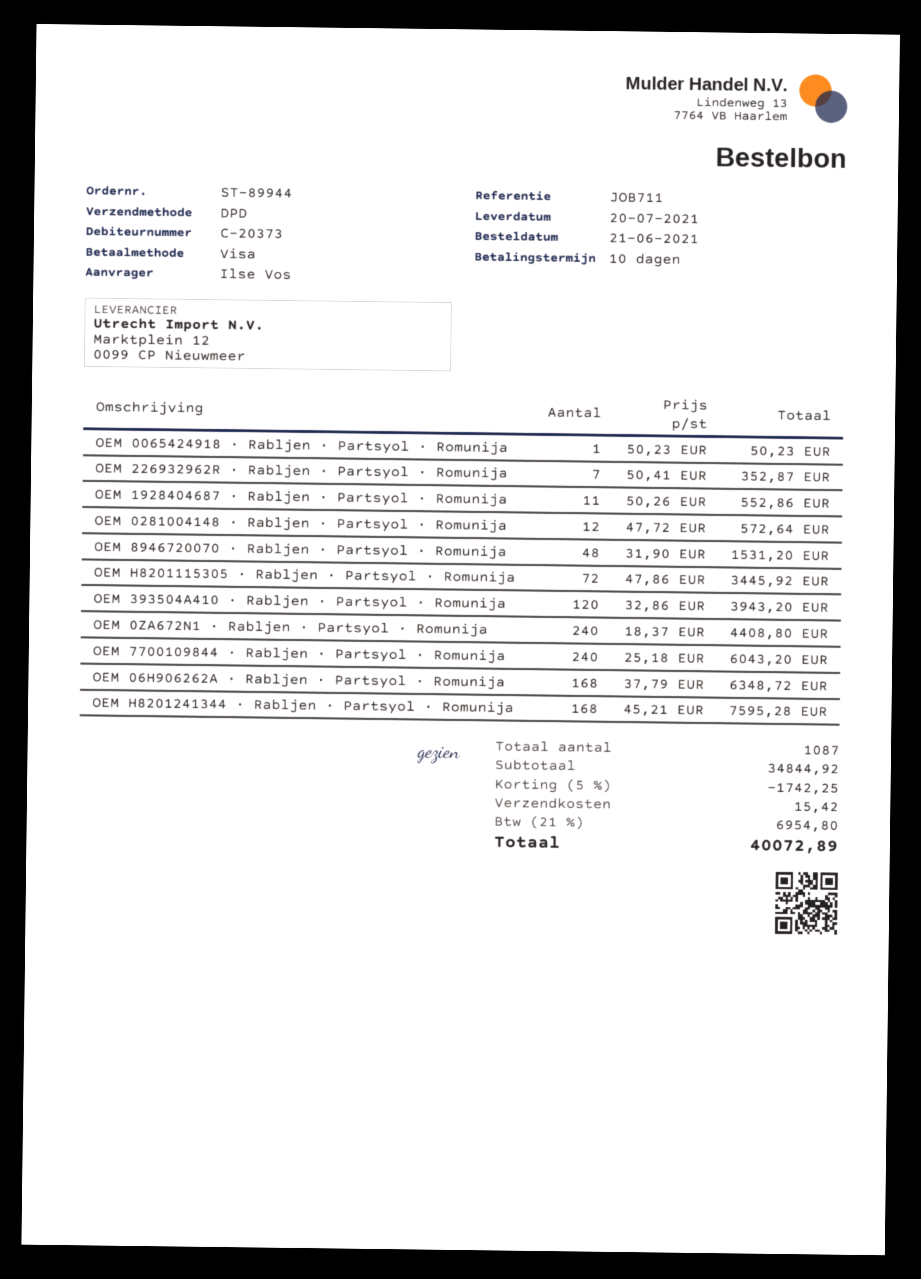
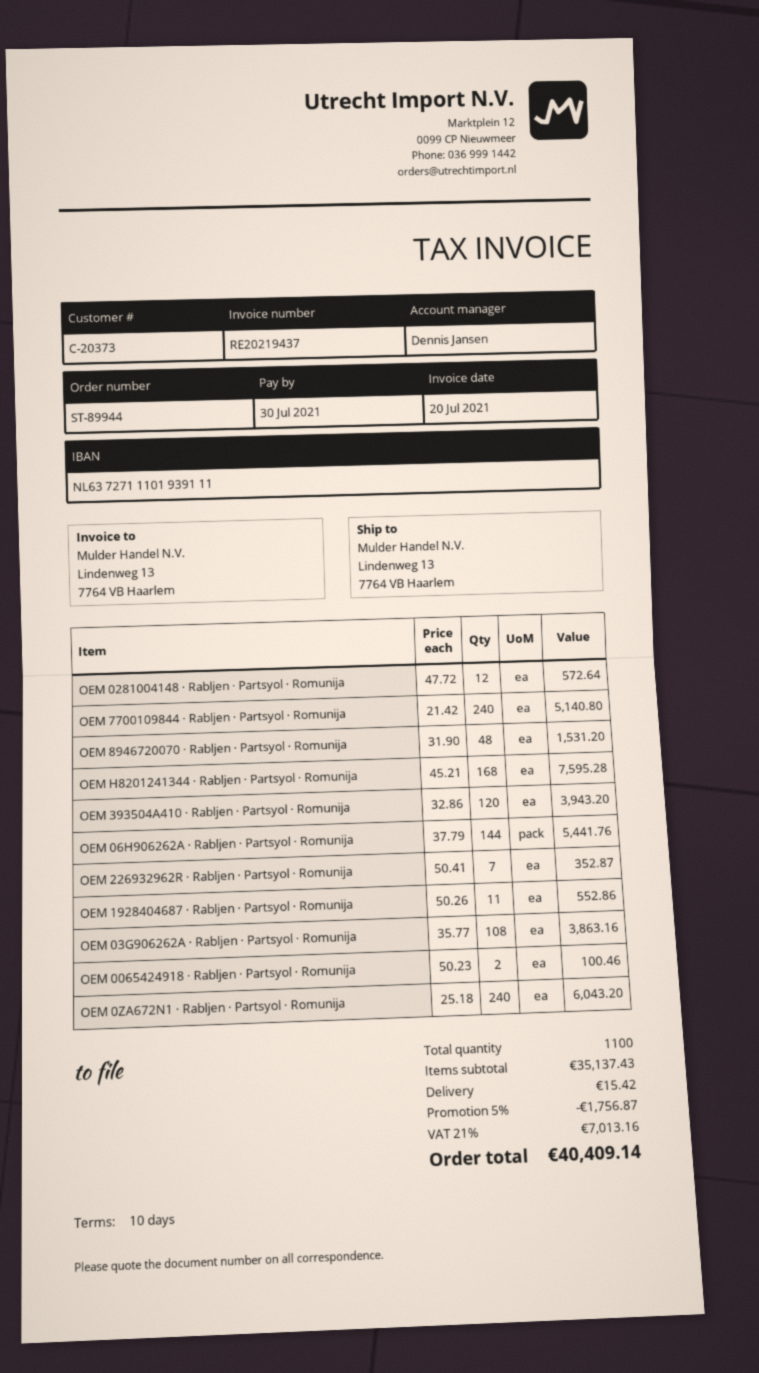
OEM 0065424918 · Rabljen · Partsyol · Romunija: 1 x 50.23 = 50.23 -> 2 x 50.23 = 100.46
OEM H8201115305 · Rabljen · Partsyol · Romunija: 72 x 47.86 = 3445.92 -> none
OEM 0ZA672N1 · Rabljen · Partsyol · Romunija: 240 x 18.37 = 4408.80 -> 240 x 25.18 = 6043.20
OEM 7700109844 · Rabljen · Partsyol · Romunija: 240 x 25.18 = 6043.20 -> 240 x 21.42 = 5140.80
OEM 06H906262A · Rabljen · Partsyol · Romunija: 168 x 37.79 = 6348.72 -> 144 x 37.79 = 5441.76
OEM 03G906262A · Rabljen · Partsyol · Romunija: none -> 108 x 35.77 = 3863.16
total quantity: 1087 -> 1100
subtotal: 34844.92 -> 35137.43
discount: 5% = 1742.25 -> 5% = 1756.87
tax: 21% = 6954.80 -> 21% = 7013.16
total: 40072.89 -> 40409.14

